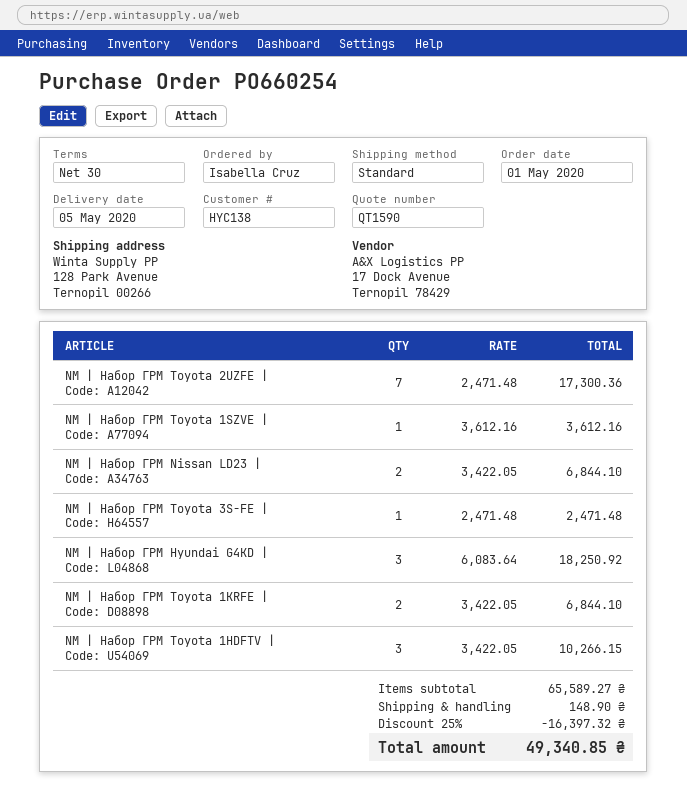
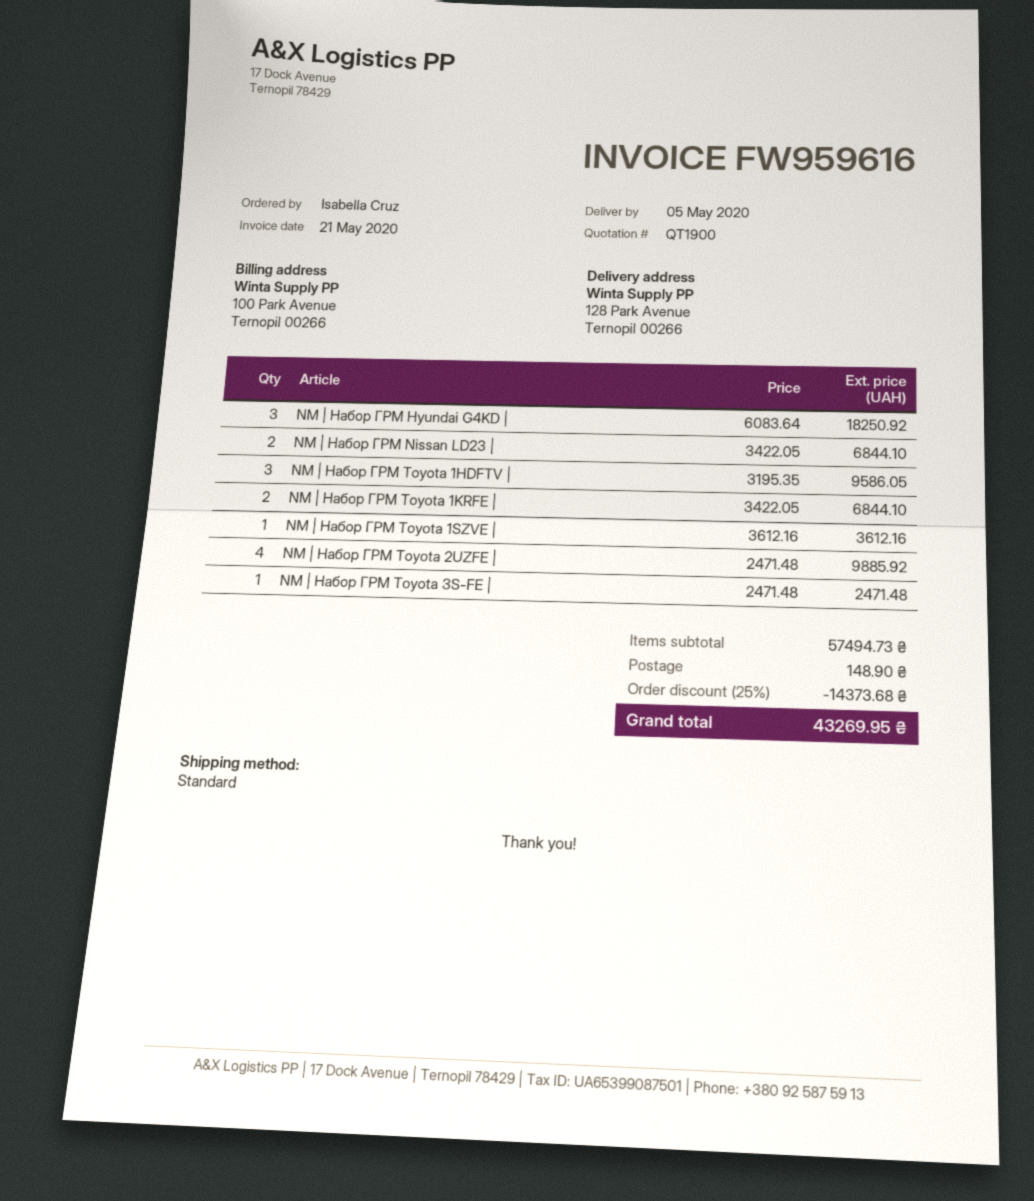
quote number: QT1590 -> QT1900
NM | Набор ГРМ Toyota 2UZFE |: 7 x 2471.48 = 17300.36 -> 4 x 2471.48 = 9885.92
NM | Набор ГРМ Toyota 1HDFTV |: 3 x 3422.05 = 10266.15 -> 3 x 3195.35 = 9586.05
subtotal: 65589.27 -> 57494.73
discount: 25% = 16397.32 -> 25% = 14373.68
total: 49340.85 -> 43269.95

